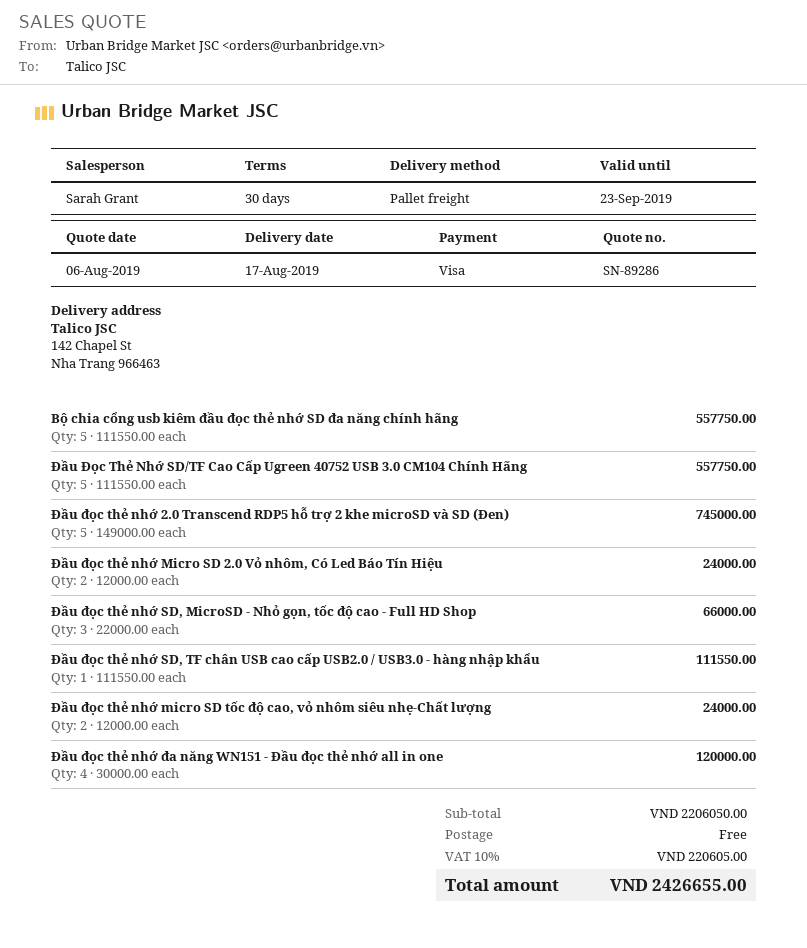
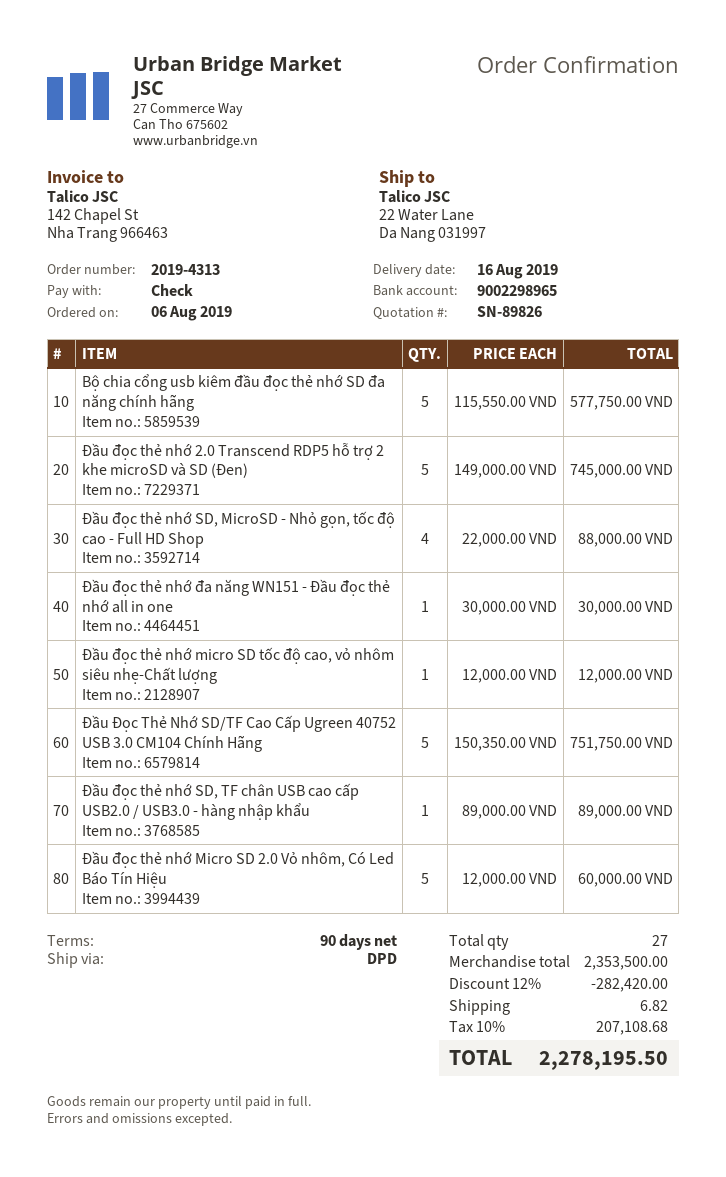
quote number: SN-89286 -> SN-89826
delivery date: 2019-08-17 -> 2019-08-16
payment terms: 30 days -> 90 days
payment method: Visa -> cheque
shipping method: pallet freight -> DPD
ship to: 142 Chapel St, Nha Trang 966463 -> 22 Water Lane, Da Nang 031997
Bộ chia cổng usb kiêm đầu đọc thẻ nhớ SD đa năng chính hãng: 5 x 111550.00 = 557750.00 -> 5 x 115550.00 = 577750.00
Đầu Đọc Thẻ Nhớ SD/TF Cao Cấp Ugreen 40752 USB 3.0 CM104 Chính Hãng: 5 x 111550.00 = 557750.00 -> 5 x 150350.00 = 751750.00
Đầu đọc thẻ nhớ Micro SD 2.0 Vỏ nhôm, Có Led Báo Tín Hiệu: 2 x 12000.00 = 24000.00 -> 5 x 12000.00 = 60000.00
Đầu đọc thẻ nhớ SD, MicroSD - Nhỏ gọn, tốc độ cao - Full HD Shop: 3 x 22000.00 = 66000.00 -> 4 x 22000.00 = 88000.00
Đầu đọc thẻ nhớ SD, TF chân USB cao cấp USB2.0 / USB3.0 - hàng nhập khẩu: 1 x 111550.00 = 111550.00 -> 1 x 89000.00 = 89000.00
Đầu đọc thẻ nhớ micro SD tốc độ cao, vỏ nhôm siêu nhẹ-Chất lượng: 2 x 12000.00 = 24000.00 -> 1 x 12000.00 = 12000.00
Đầu đọc thẻ nhớ đa năng WN151 - Đầu đọc thẻ nhớ all in one: 4 x 30000.00 = 120000.00 -> 1 x 30000.00 = 30000.00
subtotal: 2206050.00 -> 2353500.00
discount: none -> 12% = 282420.00
shipping: 0.00 -> 6.82
tax: 10% = 220605.00 -> 10% = 207108.68
total: 2426655.00 -> 2278195.50

